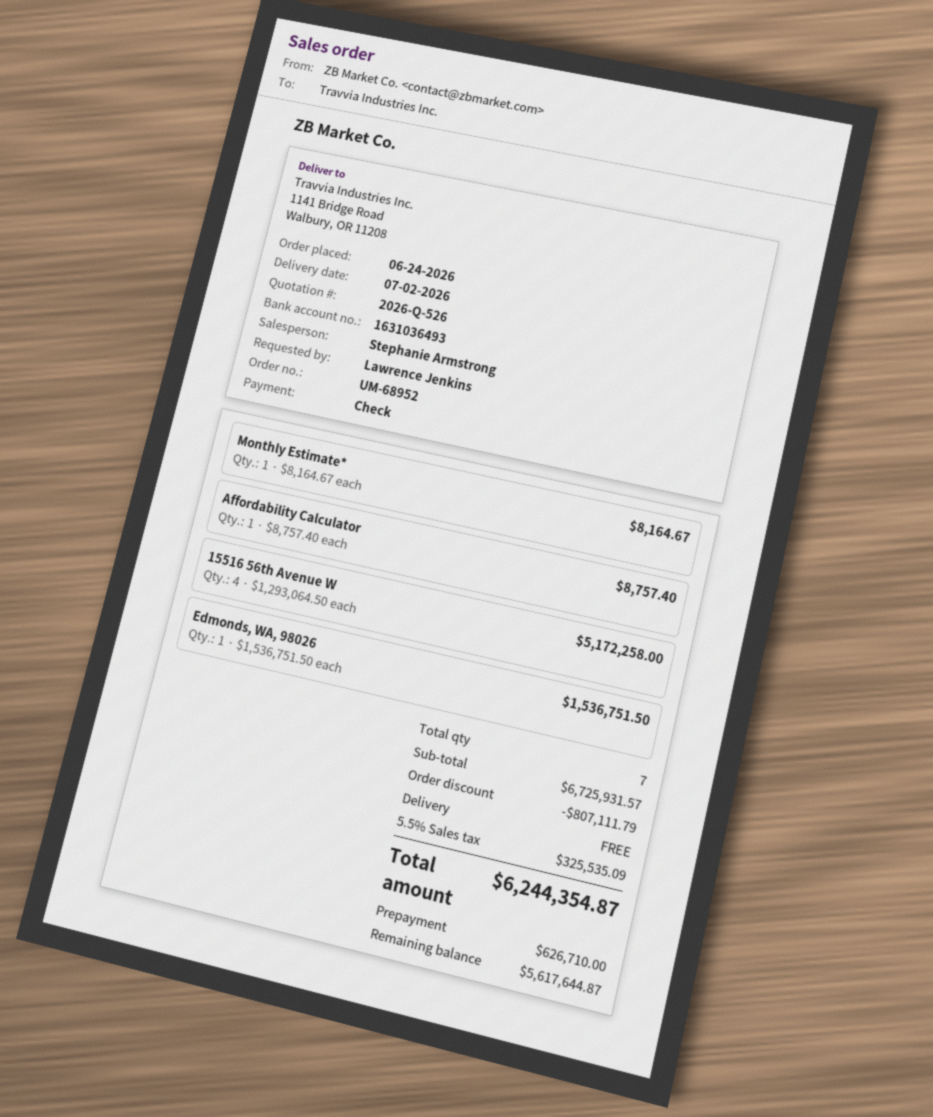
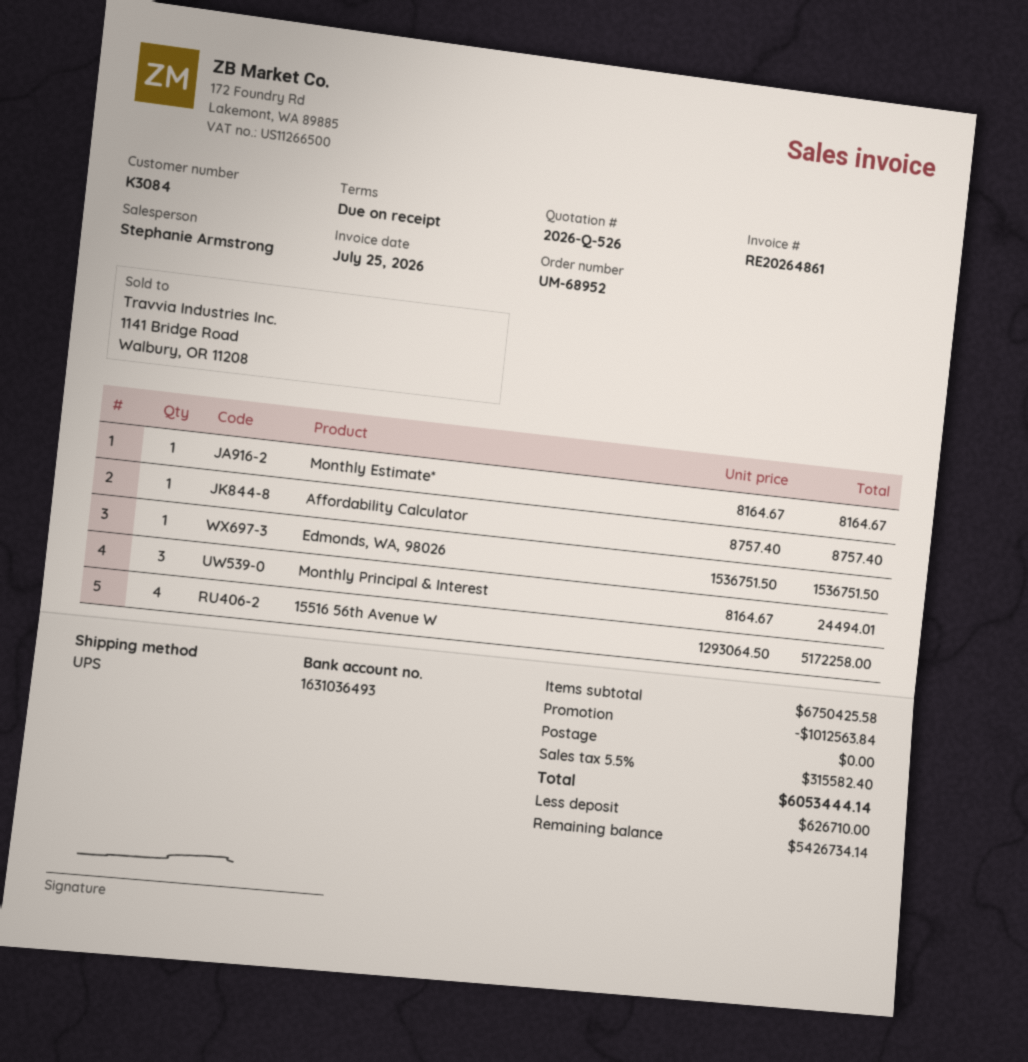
Monthly Principal & Interest: none -> 3 x 8164.67 = 24494.01
subtotal: 6725931.57 -> 6750425.58
discount: 807111.79 -> 1012563.84
tax: 5.5% = 325535.09 -> 5.5% = 315582.40
total: 6244354.87 -> 6053444.14
balance: 5617644.87 -> 5426734.14

